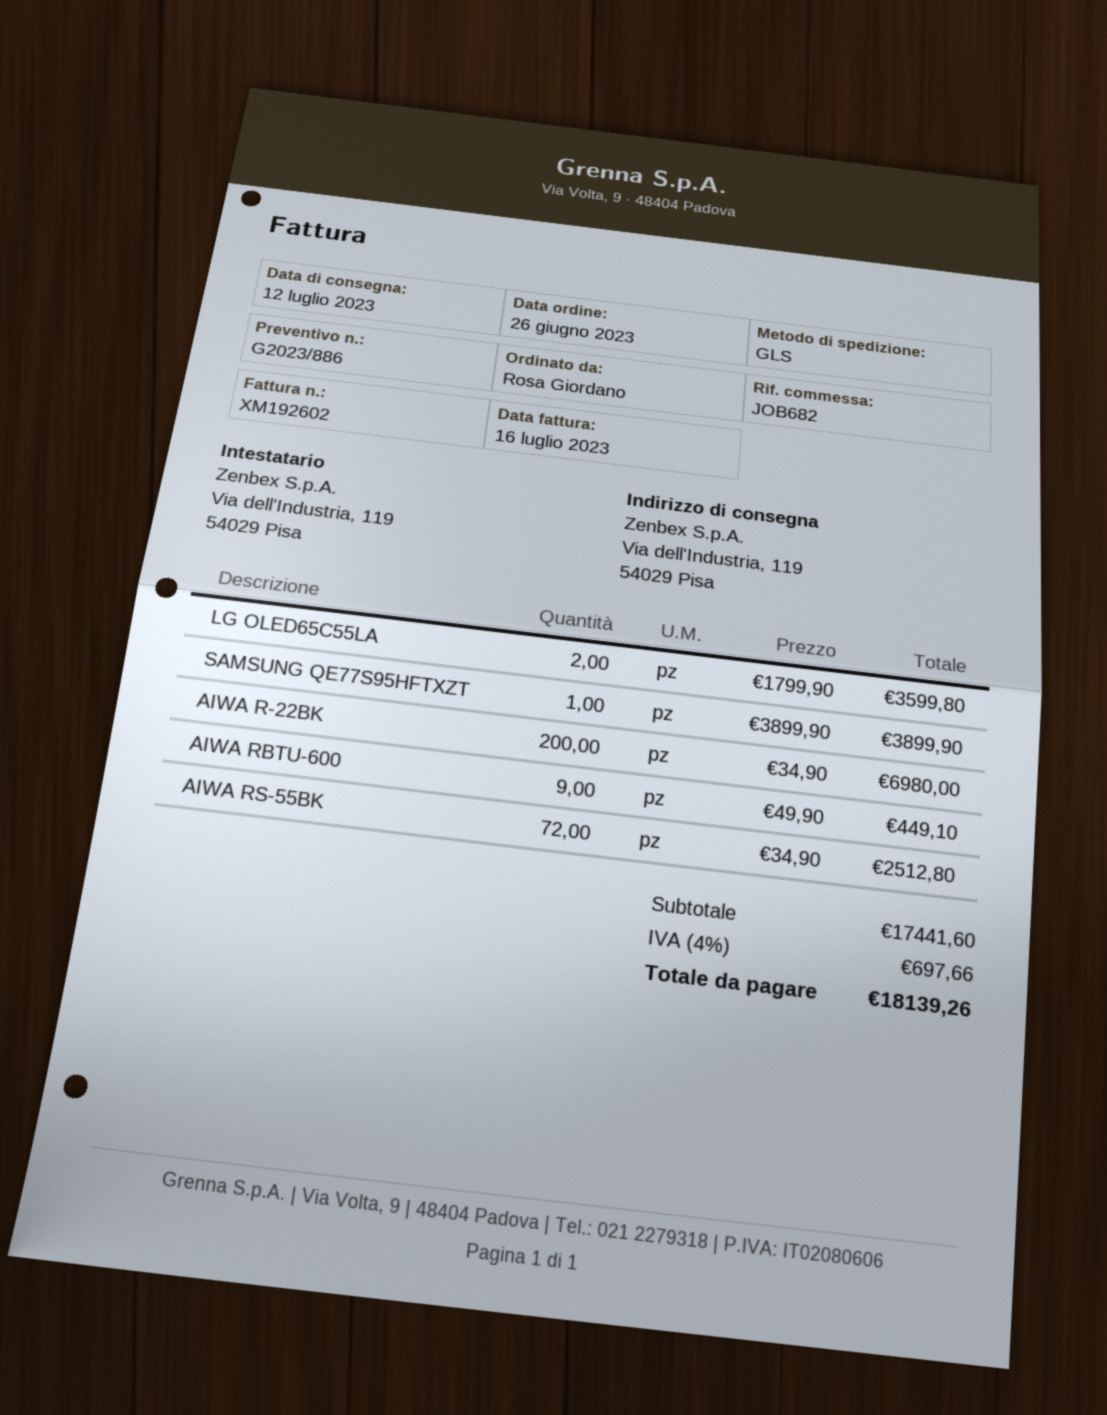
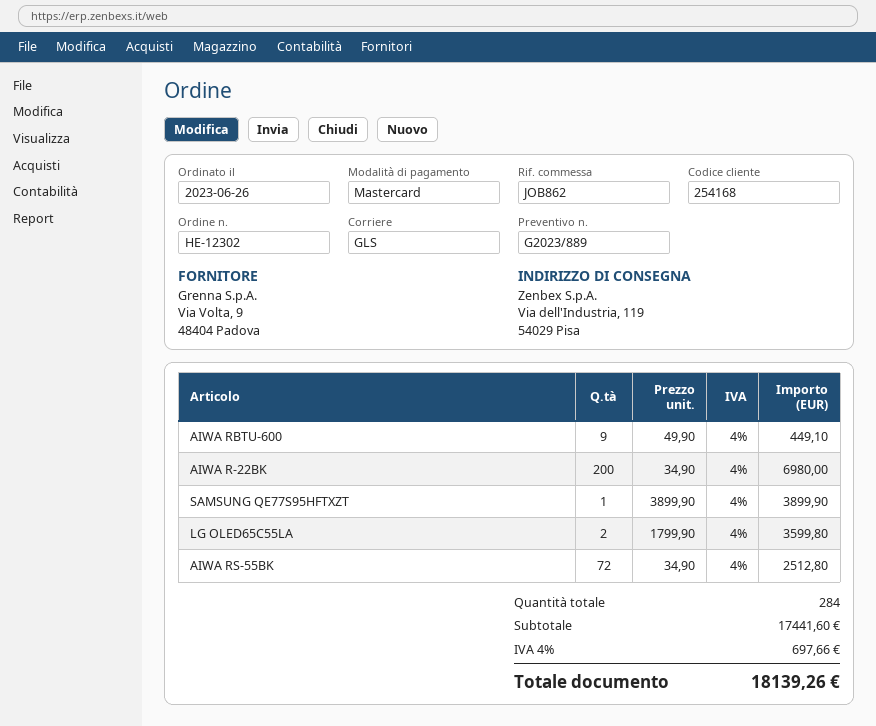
quote number: G2023/886 -> G2023/889
reference: JOB682 -> JOB862

